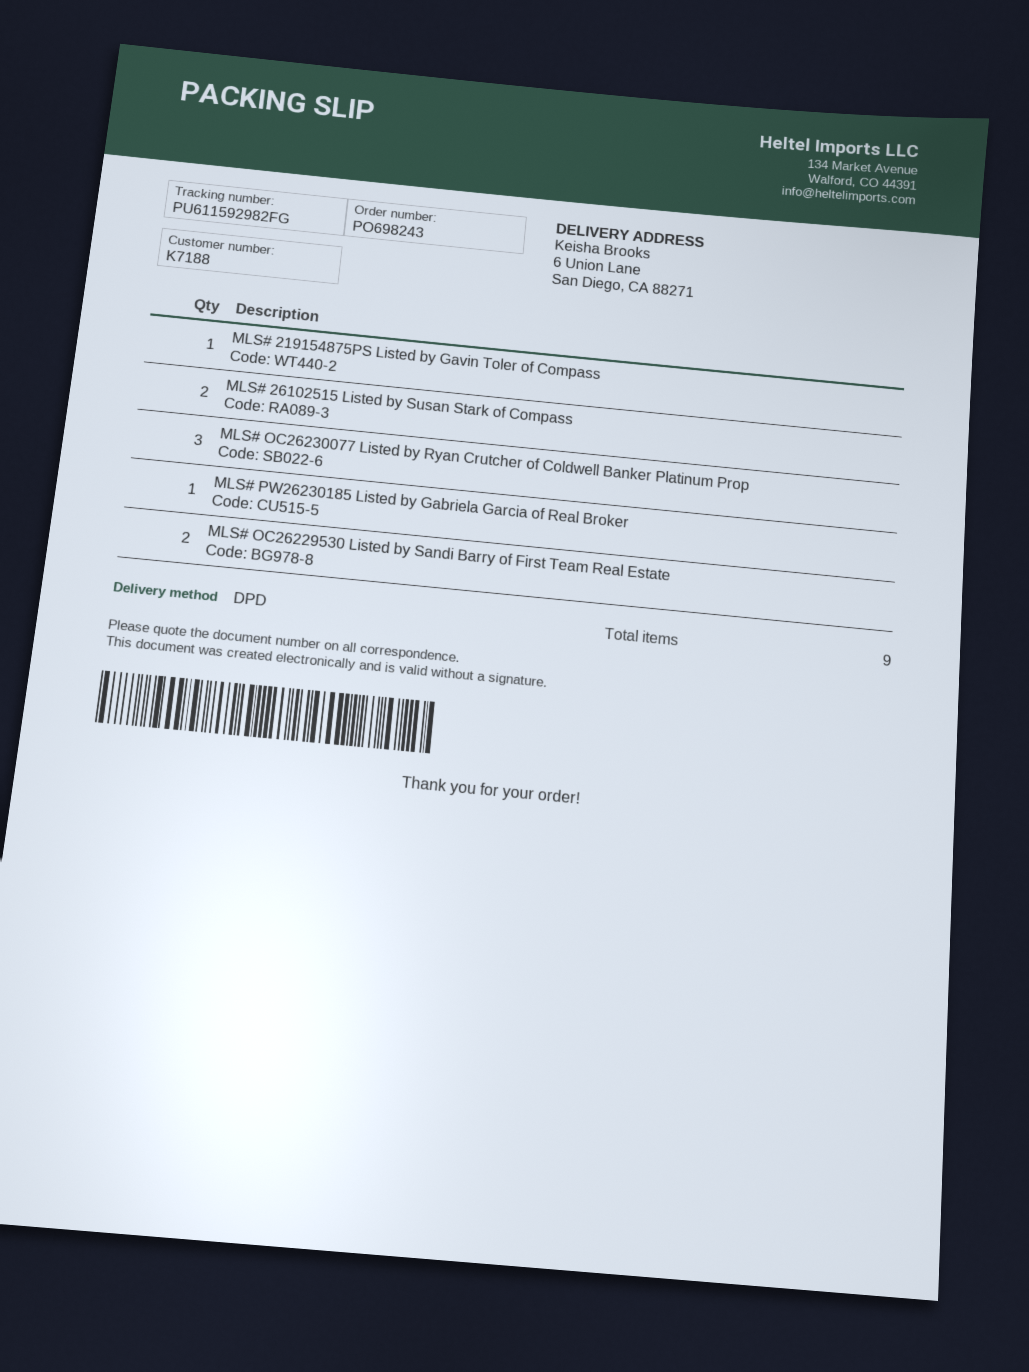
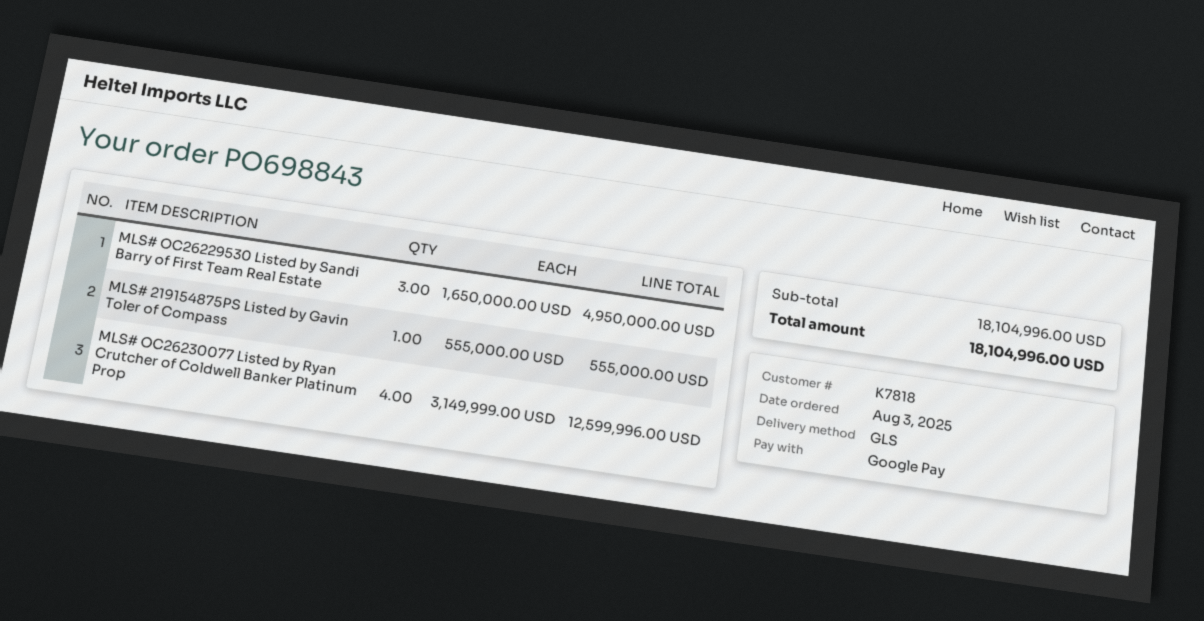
order number: PO698243 -> PO698843
customer number: K7188 -> K7818
shipping method: DPD -> GLS
MLS# 26102515 Listed by Susan Stark of Compass: 2 -> none
MLS# OC26230077 Listed by Ryan Crutcher of Coldwell Banker Platinum Prop: 3 -> 4
MLS# PW26230185 Listed by Gabriela Garcia of Real Broker: 1 -> none
MLS# OC26229530 Listed by Sandi Barry of First Team Real Estate: 2 -> 3

